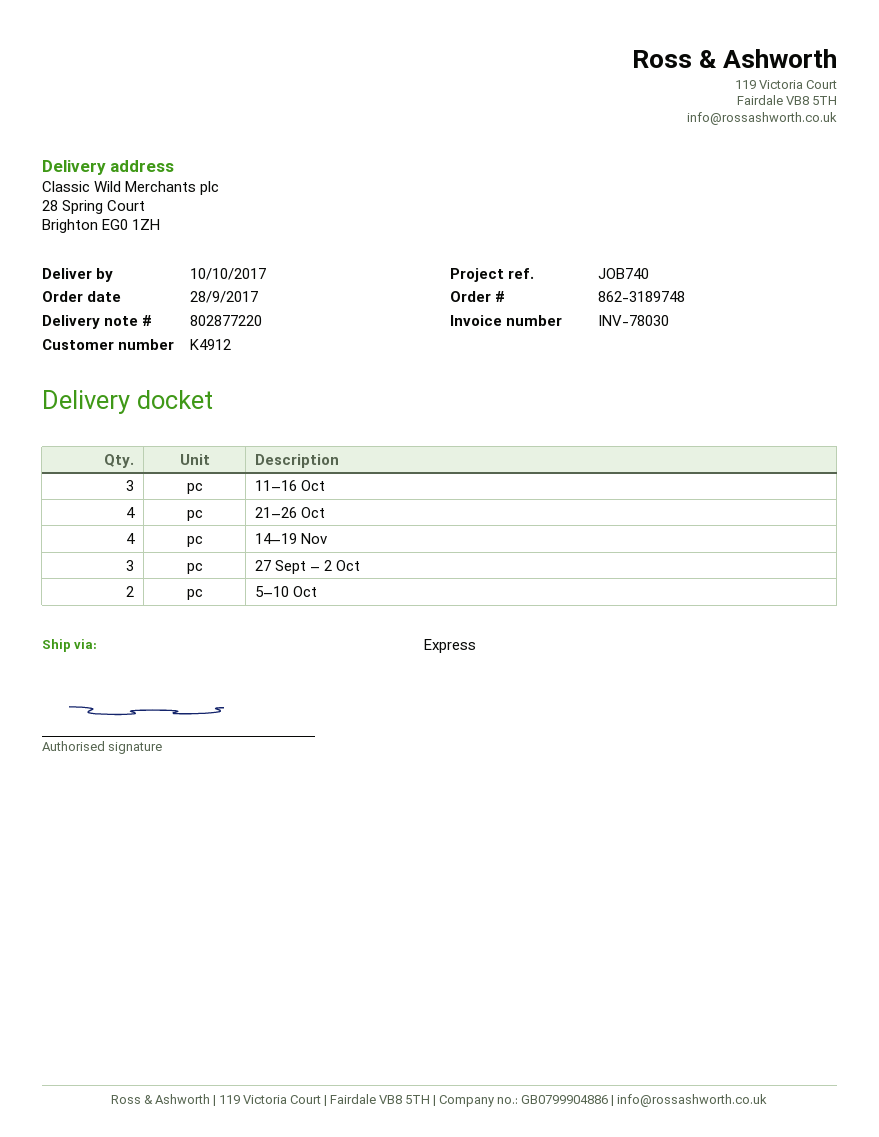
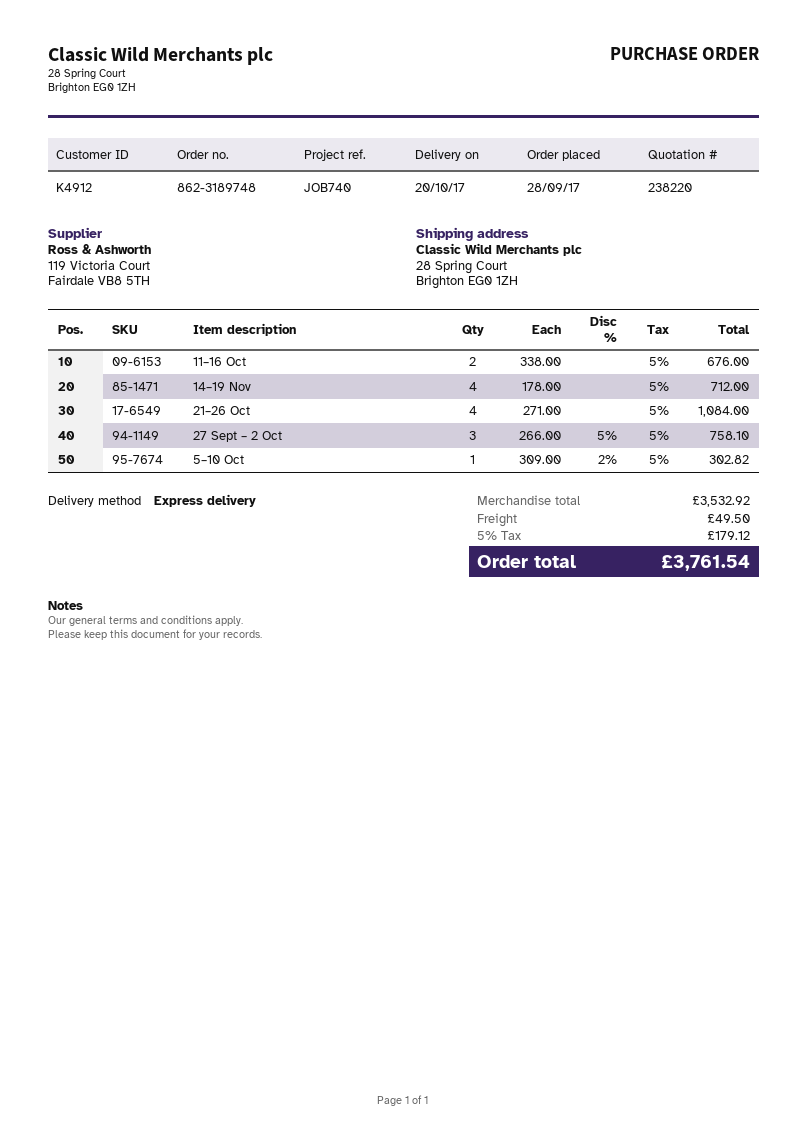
delivery date: 2017-10-10 -> 2017-10-20
11–16 Oct: 3 -> 2
5–10 Oct: 2 -> 1

